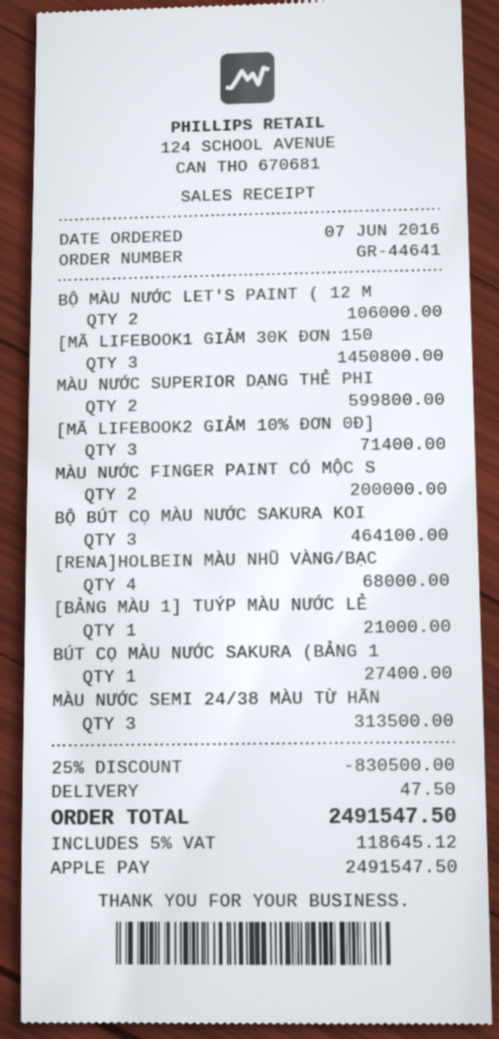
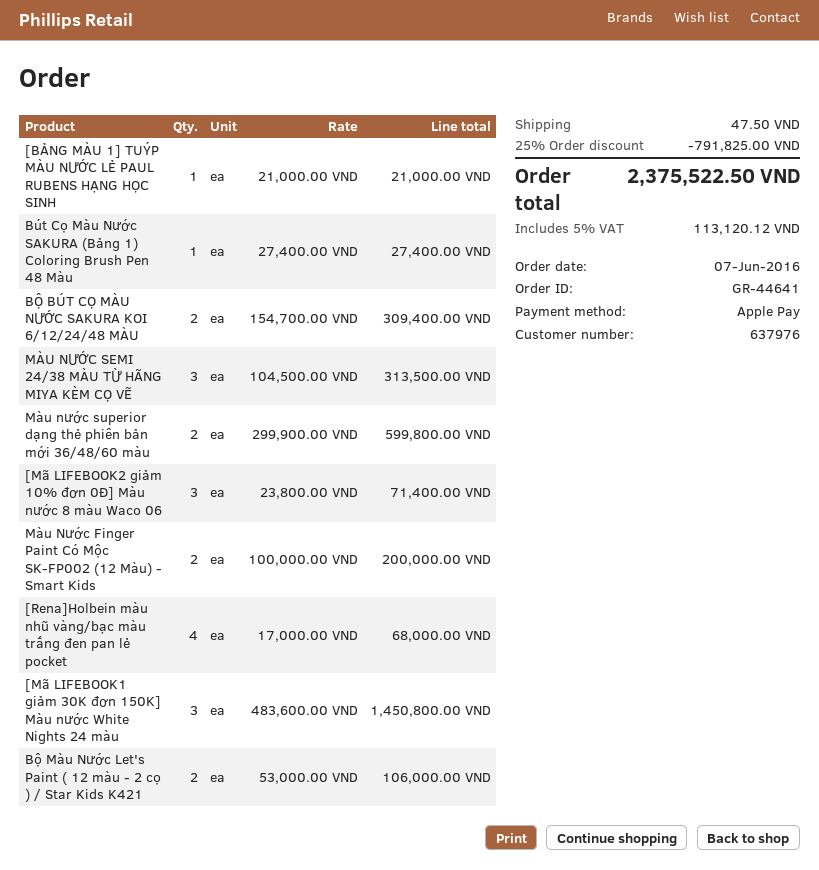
BỘ BÚT CỌ MÀU NƯỚC SAKURA KOI: 3 for 464100.00 -> 2 for 309400.00
discount: 25% = 830500.00 -> 25% = 791825.00
tax: 5% = 118645.12 -> 5% = 113120.12
total: 2491547.50 -> 2375522.50

